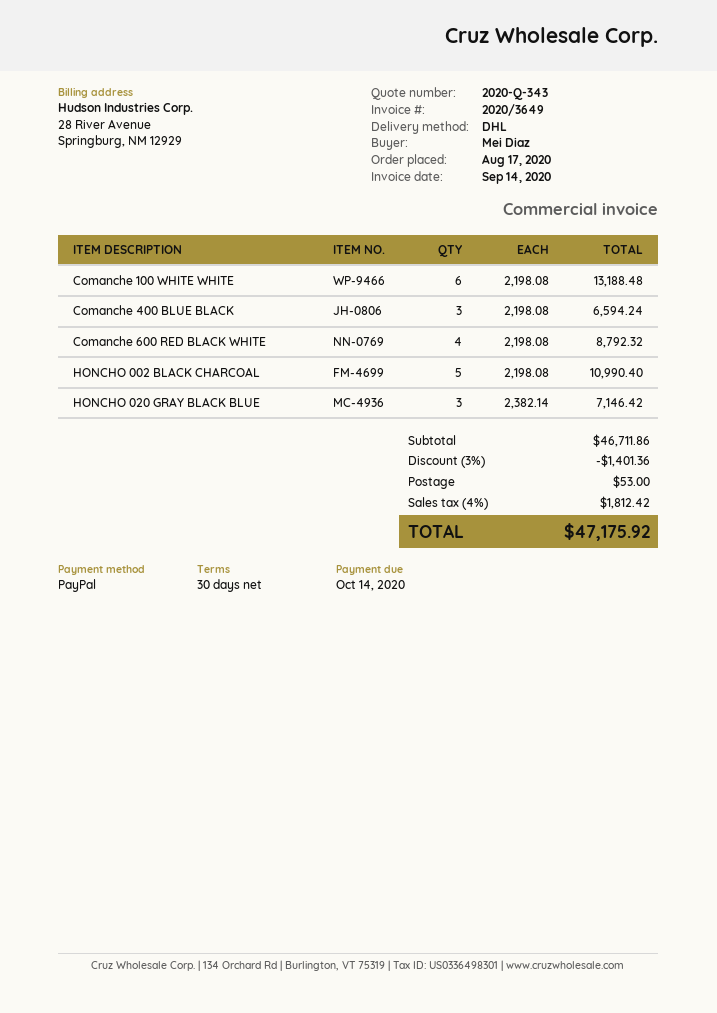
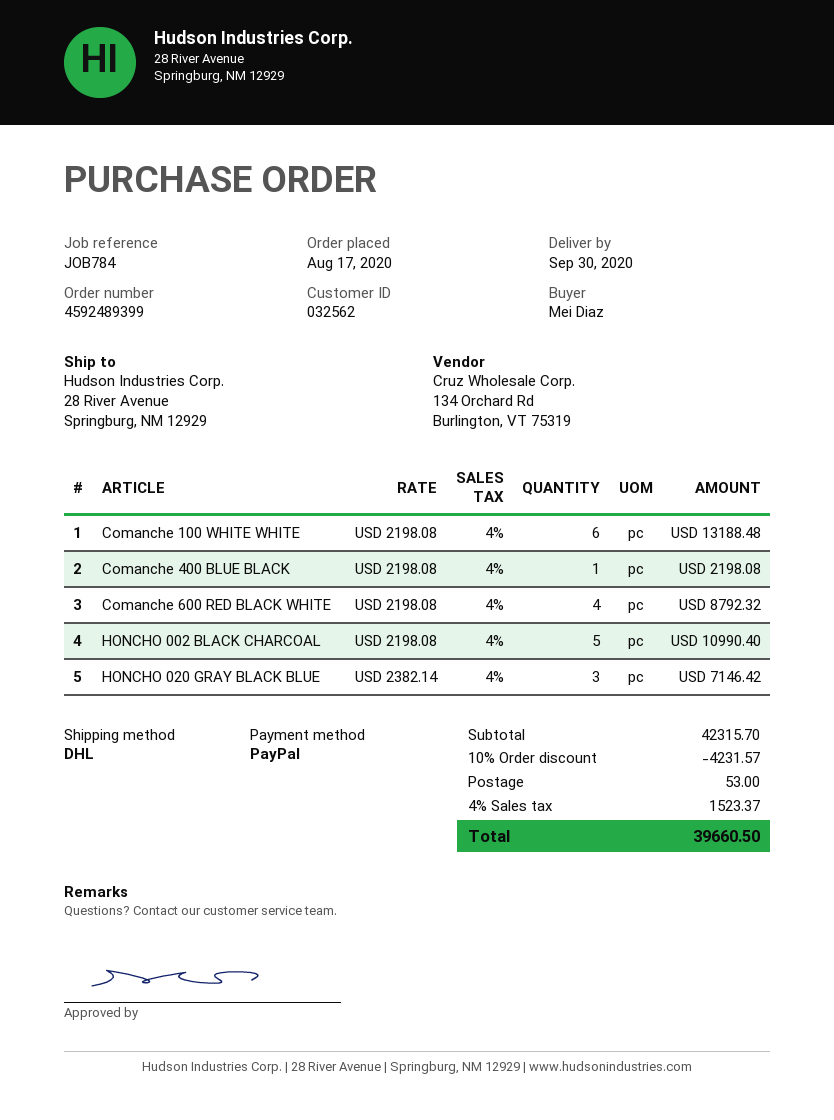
Comanche 400 BLUE BLACK: 3 x 2198.08 = 6594.24 -> 1 x 2198.08 = 2198.08
subtotal: 46711.86 -> 42315.70
discount: 3% = 1401.36 -> 10% = 4231.57
tax: 4% = 1812.42 -> 4% = 1523.37
total: 47175.92 -> 39660.50

